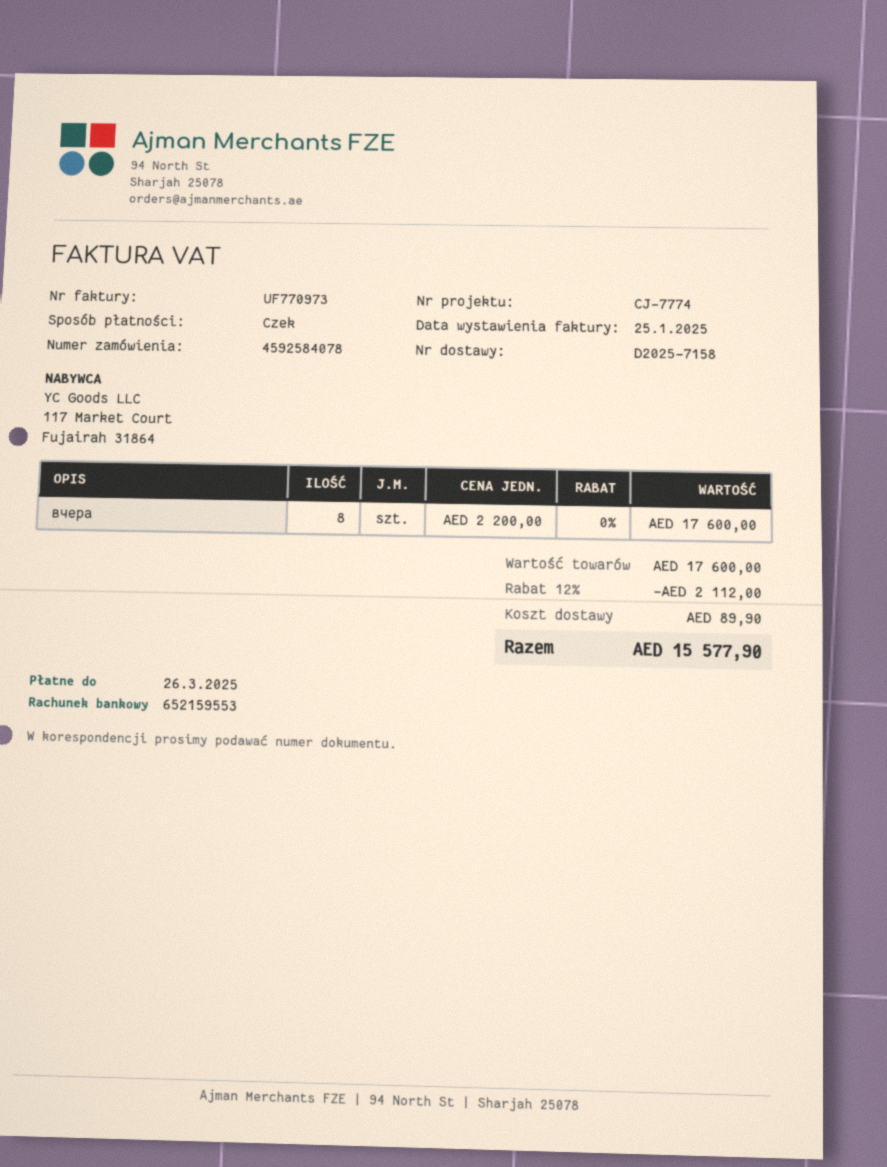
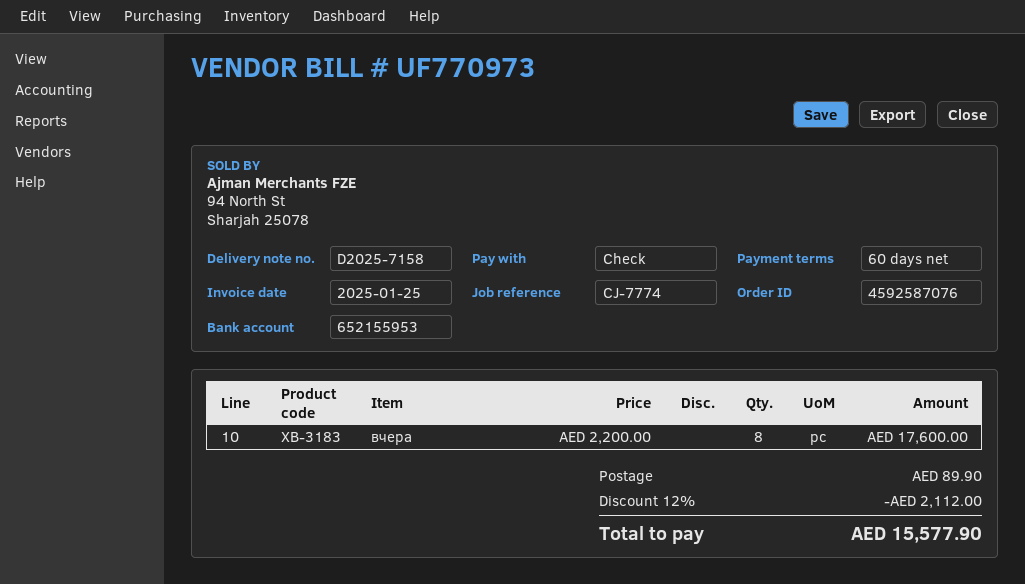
order number: 4592584078 -> 4592587076
bank account: 652159553 -> 652155953

